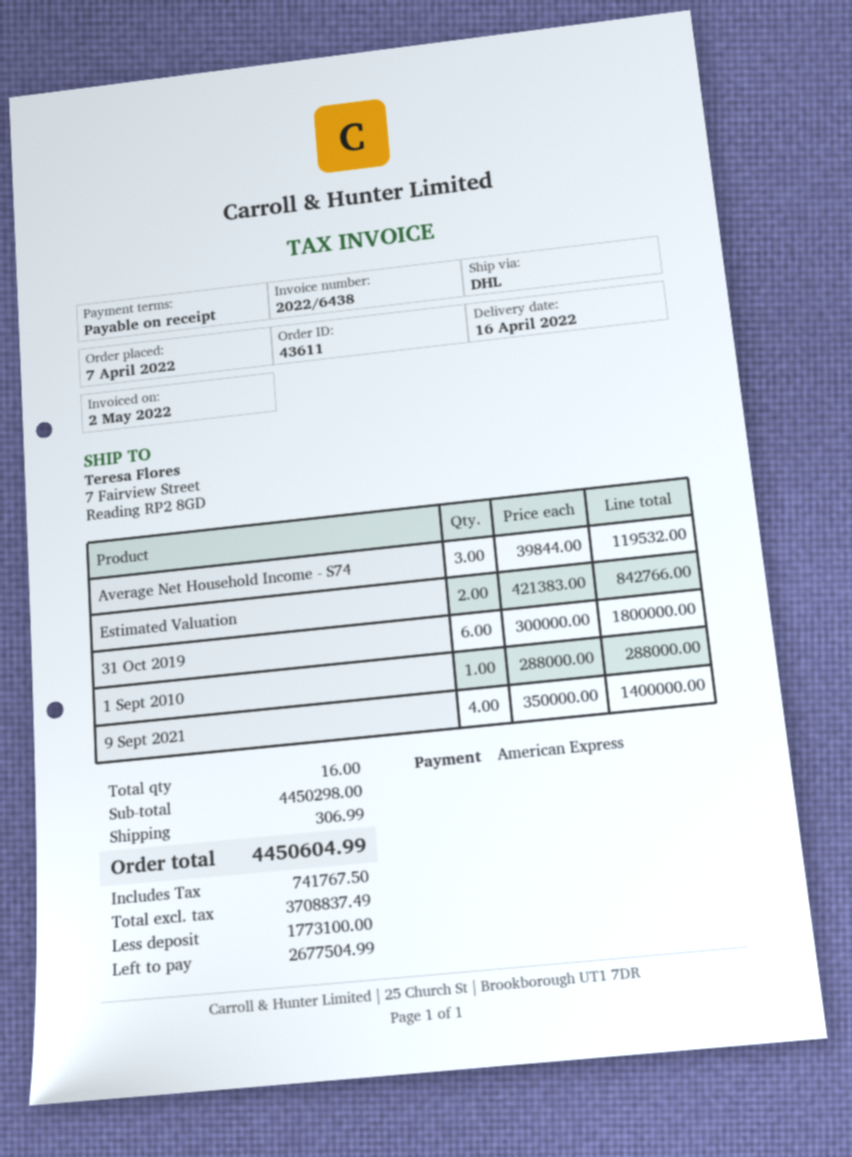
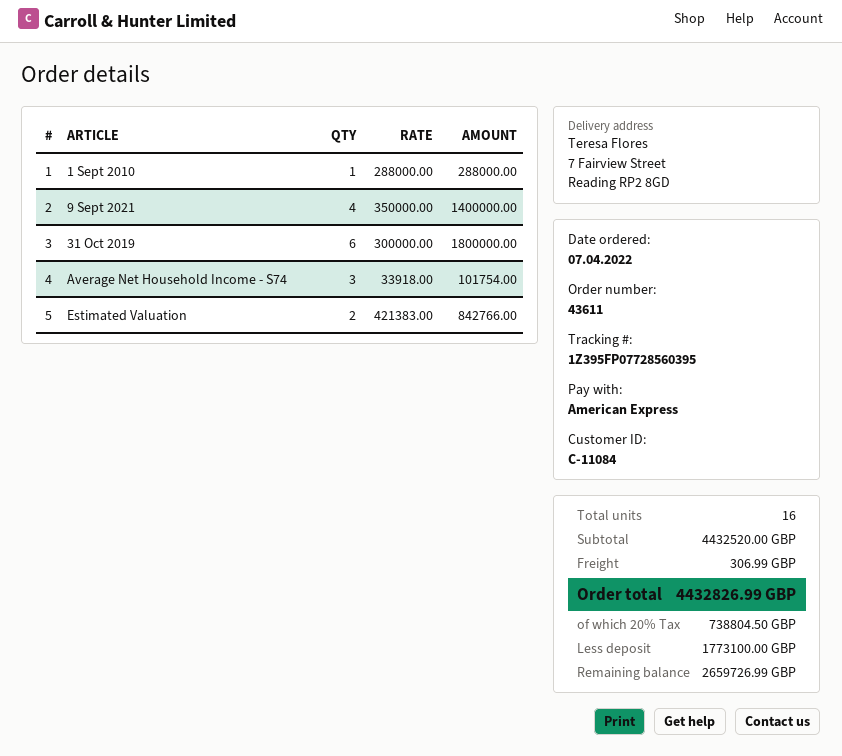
Average Net Household Income - S74: 3 x 39844.00 = 119532.00 -> 3 x 33918.00 = 101754.00
subtotal: 4450298.00 -> 4432520.00
tax: 741767.50 -> 738804.50
total: 4450604.99 -> 4432826.99
balance: 2677504.99 -> 2659726.99

